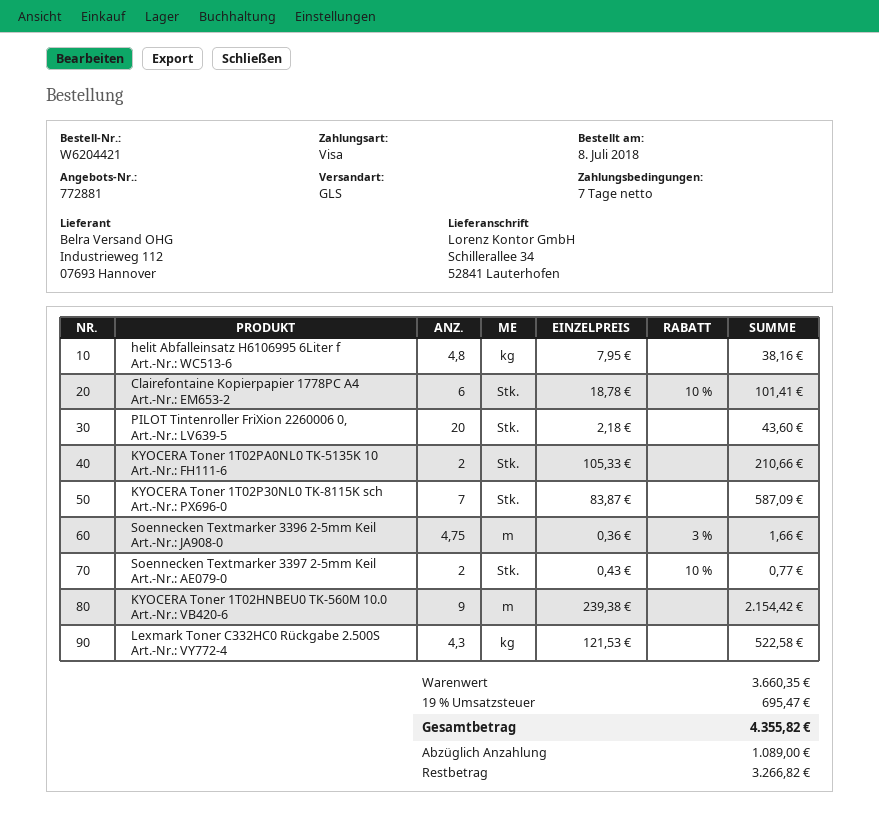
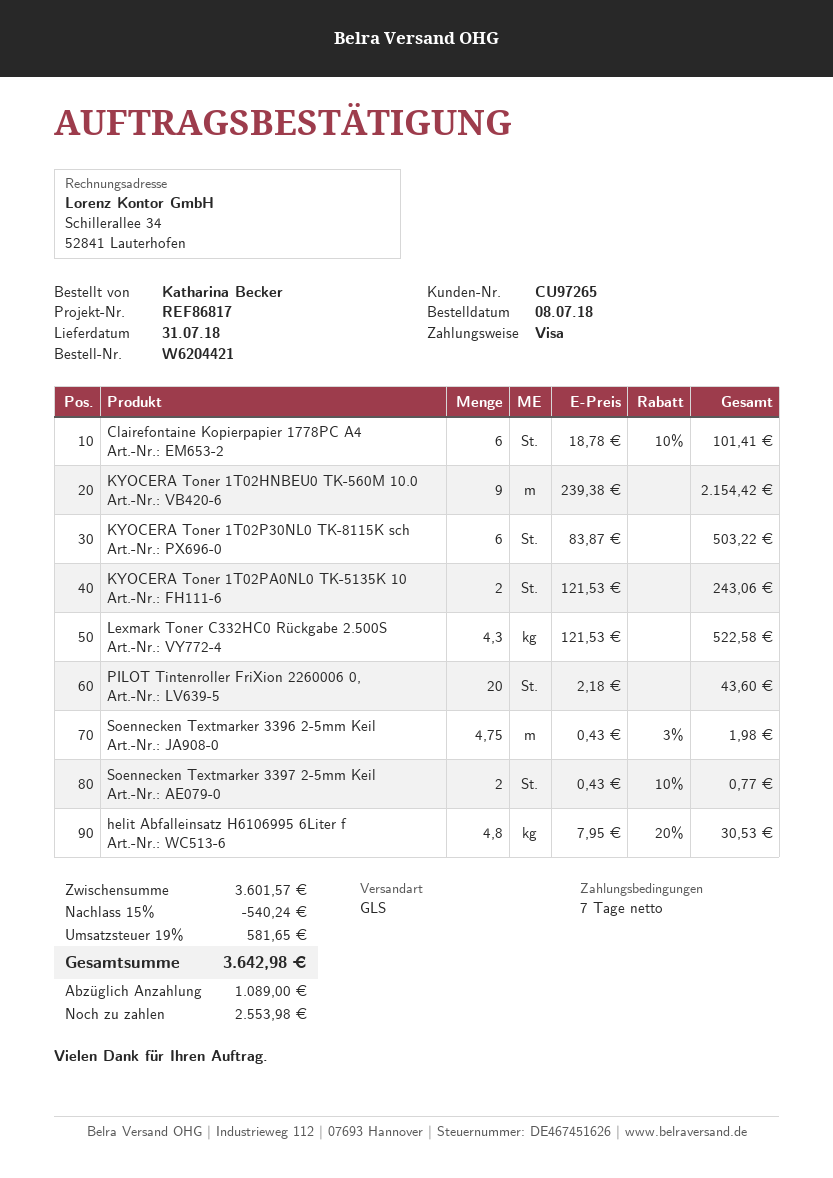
helit Abfalleinsatz H6106995 6Liter f: 4.8 x 7.95 = 38.16 -> 4.8 x 7.95 - 20% = 30.53
KYOCERA Toner 1T02PA0NL0 TK-5135K 10: 2 x 105.33 = 210.66 -> 2 x 121.53 = 243.06
KYOCERA Toner 1T02P30NL0 TK-8115K sch: 7 x 83.87 = 587.09 -> 6 x 83.87 = 503.22
Soennecken Textmarker 3396 2-5mm Keil: 4.75 x 0.36 - 3% = 1.66 -> 4.75 x 0.43 - 3% = 1.98
subtotal: 3660.35 -> 3601.57
discount: none -> 15% = 540.24
tax: 19% = 695.47 -> 19% = 581.65
total: 4355.82 -> 3642.98
balance: 3266.82 -> 2553.98

